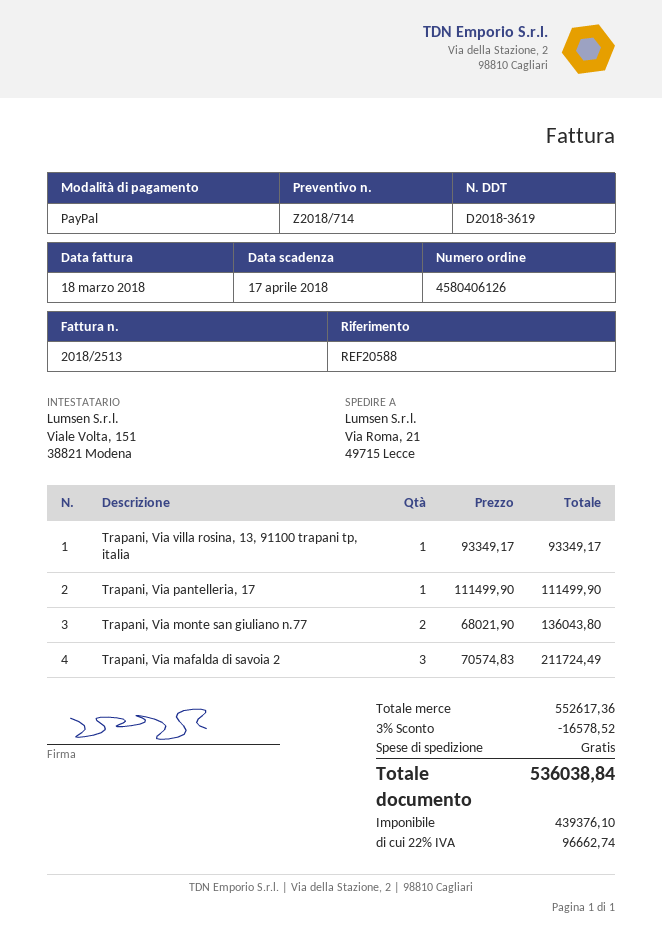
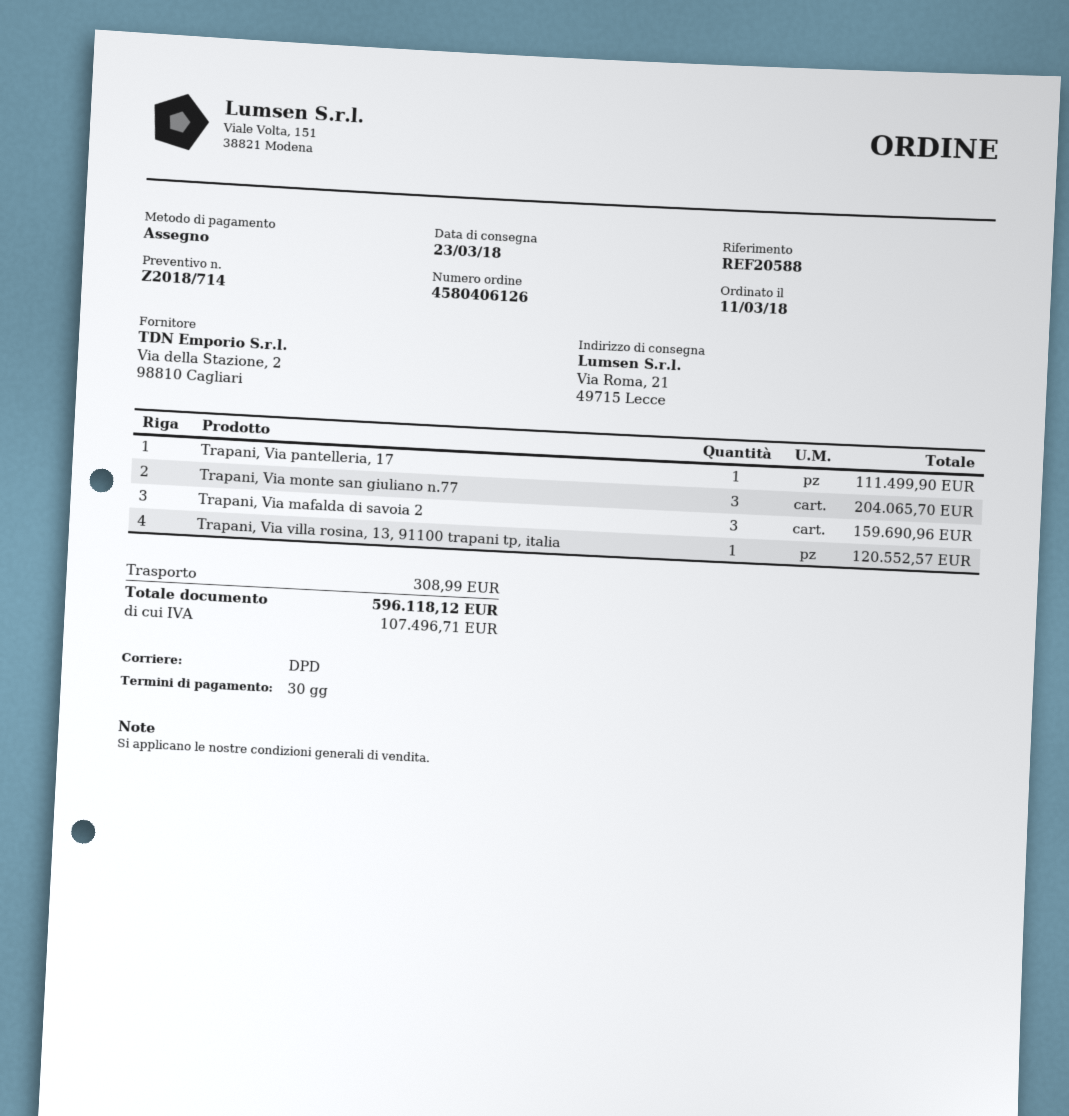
payment method: PayPal -> cheque
Trapani, Via villa rosina, 13, 91100 trapani tp, italia: 1 for 93349.17 -> 1 for 120552.57
Trapani, Via monte san giuliano n.77: 2 for 136043.80 -> 3 for 204065.70
Trapani, Via mafalda di savoia 2: 3 for 211724.49 -> 3 for 159690.96
discount: 3% = 16578.52 -> none
shipping: 0.00 -> 308.99
tax: 96662.74 -> 107496.71
total: 536038.84 -> 596118.12

